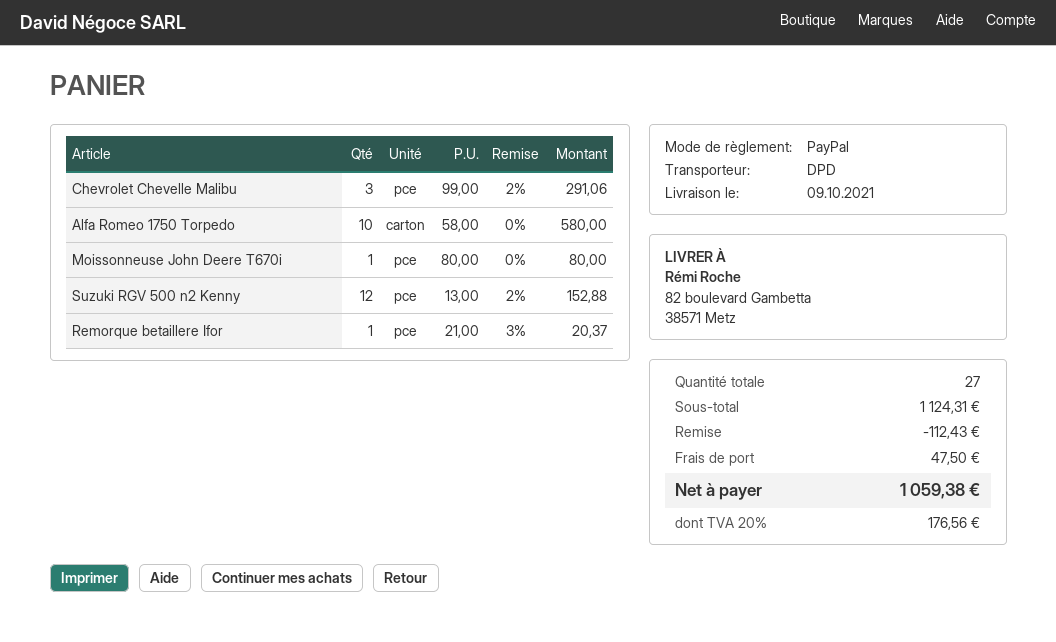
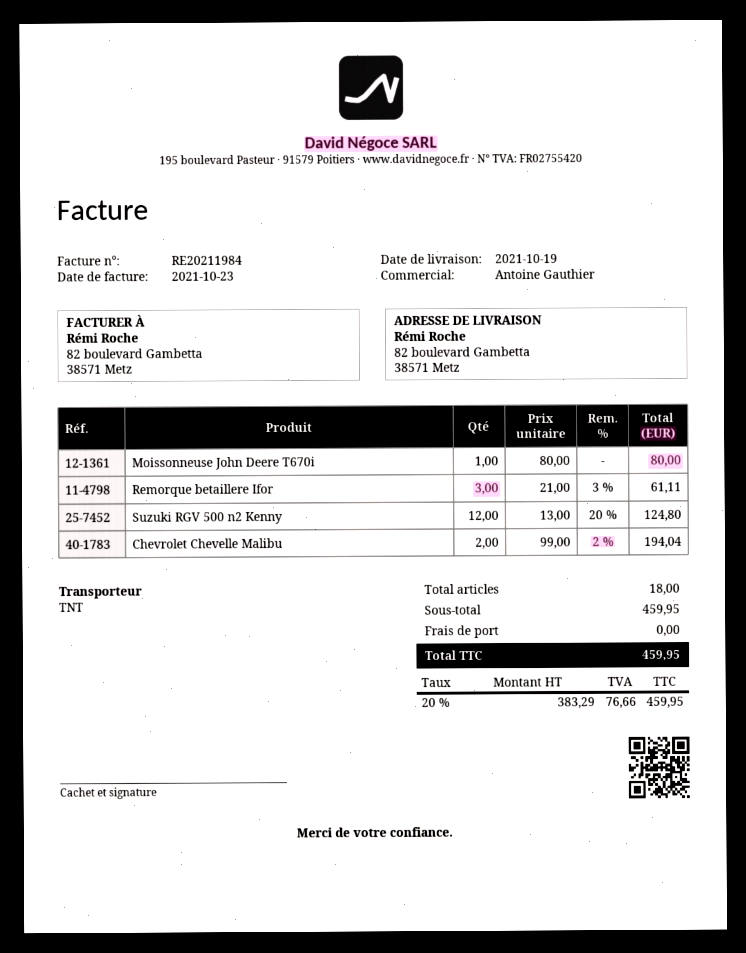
delivery date: 2021-10-09 -> 2021-10-19
shipping method: DPD -> TNT
Chevrolet Chevelle Malibu: 3 x 99.00 - 2% = 291.06 -> 2 x 99.00 - 2% = 194.04
Alfa Romeo 1750 Torpedo: 10 x 58.00 = 580.00 -> none
Suzuki RGV 500 n2 Kenny: 12 x 13.00 - 2% = 152.88 -> 12 x 13.00 - 20% = 124.80
Remorque betaillere Ifor: 1 x 21.00 - 3% = 20.37 -> 3 x 21.00 - 3% = 61.11
total quantity: 27 -> 18
subtotal: 1124.31 -> 459.95
discount: 112.43 -> none
shipping: 47.50 -> 0.00
tax: 20% = 176.56 -> 20% = 76.66
total: 1059.38 -> 459.95

